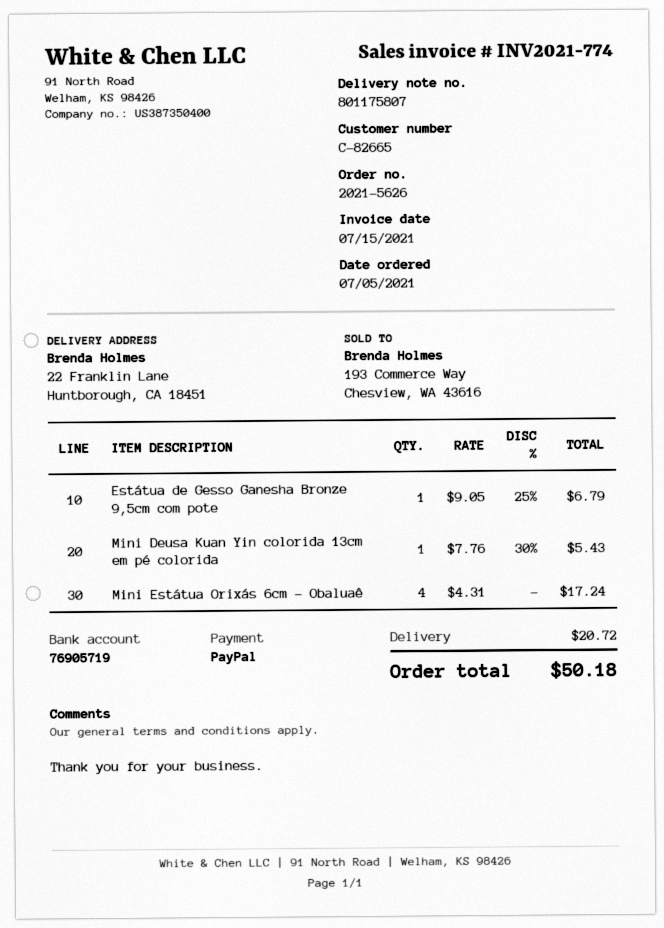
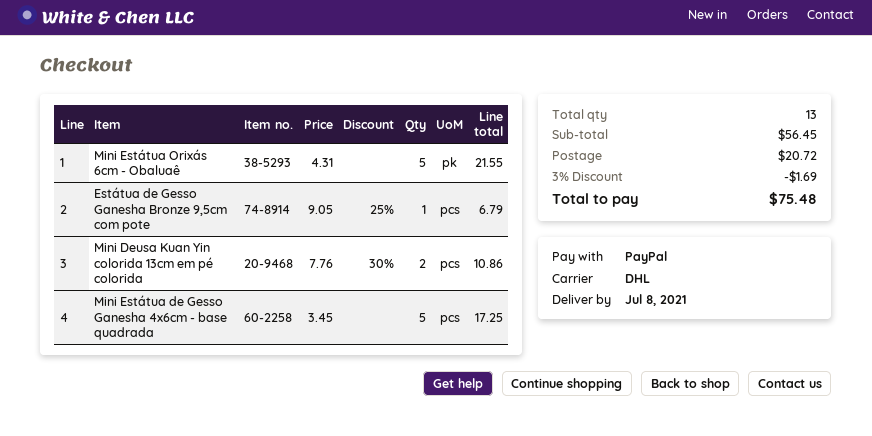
Mini Deusa Kuan Yin colorida 13cm em pé colorida: 1 x 7.76 - 30% = 5.43 -> 2 x 7.76 - 30% = 10.86
Mini Estátua Orixás 6cm - Obaluaê: 4 x 4.31 = 17.24 -> 5 x 4.31 = 21.55
Mini Estátua de Gesso Ganesha 4x6cm - base quadrada: none -> 5 x 3.45 = 17.25
discount: none -> 3% = 1.69
total: 50.18 -> 75.48

